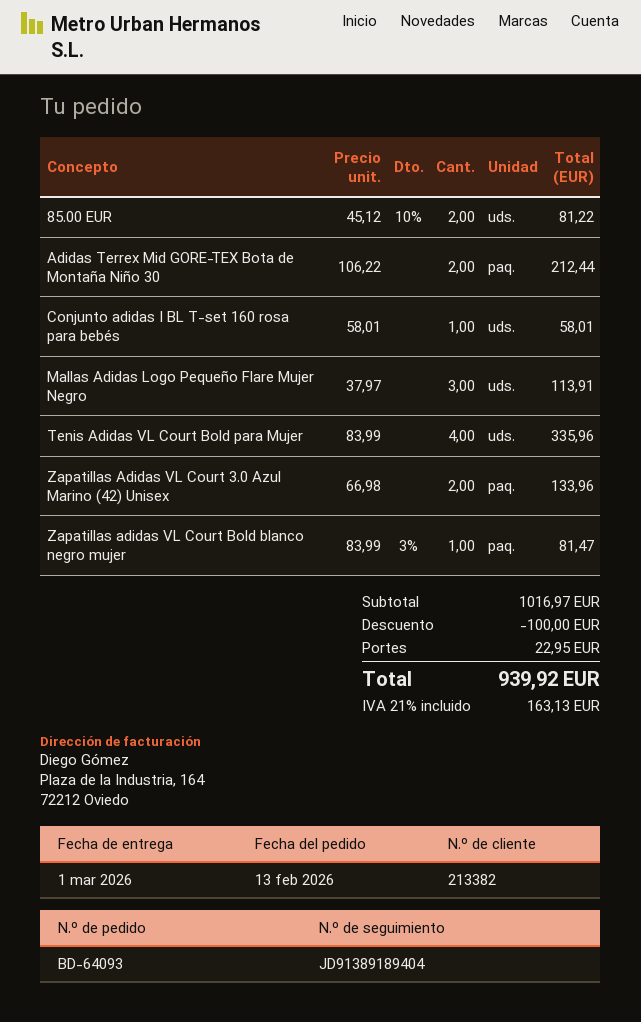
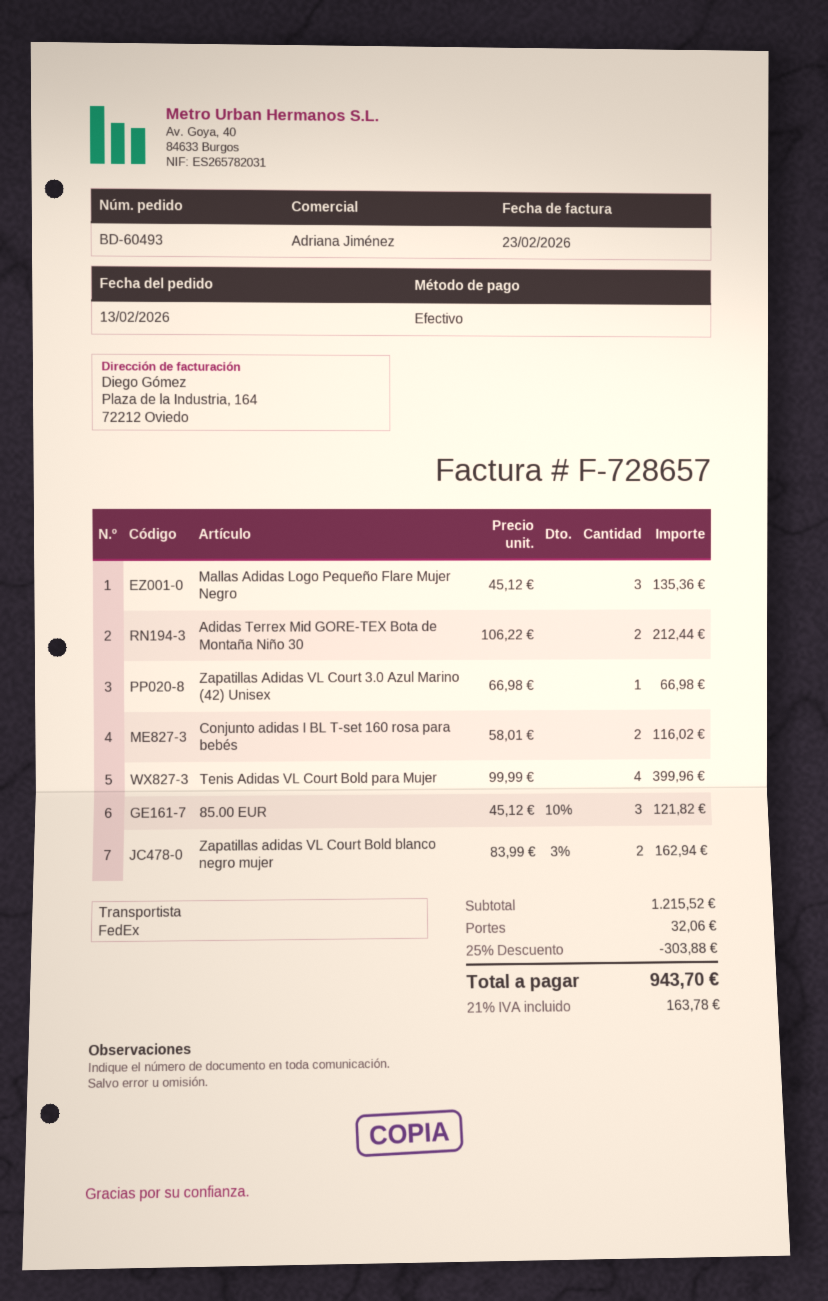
order number: BD-64093 -> BD-60493
85.00 EUR: 2 x 45.12 - 10% = 81.22 -> 3 x 45.12 - 10% = 121.82
Conjunto adidas I BL T-set 160 rosa para bebés: 1 x 58.01 = 58.01 -> 2 x 58.01 = 116.02
Mallas Adidas Logo Pequeño Flare Mujer Negro: 3 x 37.97 = 113.91 -> 3 x 45.12 = 135.36
Tenis Adidas VL Court Bold para Mujer: 4 x 83.99 = 335.96 -> 4 x 99.99 = 399.96
Zapatillas Adidas VL Court 3.0 Azul Marino (42) Unisex: 2 x 66.98 = 133.96 -> 1 x 66.98 = 66.98
Zapatillas adidas VL Court Bold blanco negro mujer: 1 x 83.99 - 3% = 81.47 -> 2 x 83.99 - 3% = 162.94
subtotal: 1016.97 -> 1215.52
discount: 100.00 -> 303.88
shipping: 22.95 -> 32.06
tax: 21% = 163.13 -> 21% = 163.78
total: 939.92 -> 943.70

